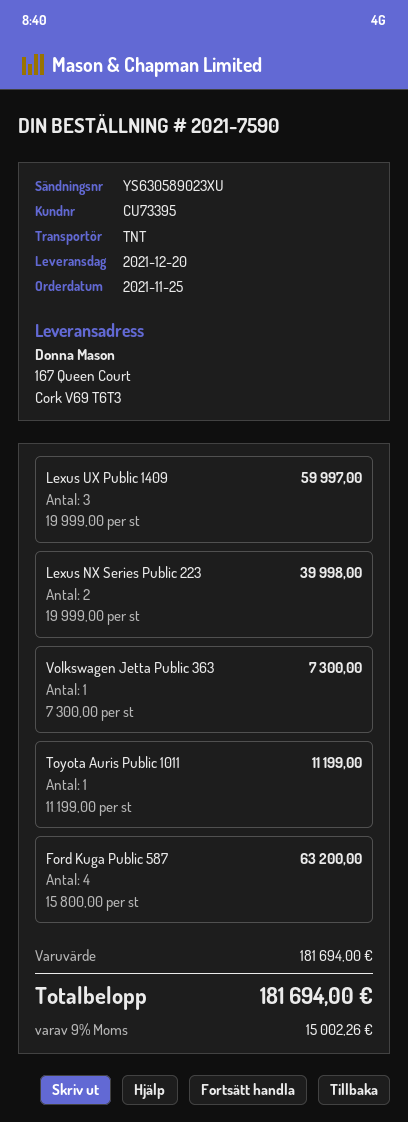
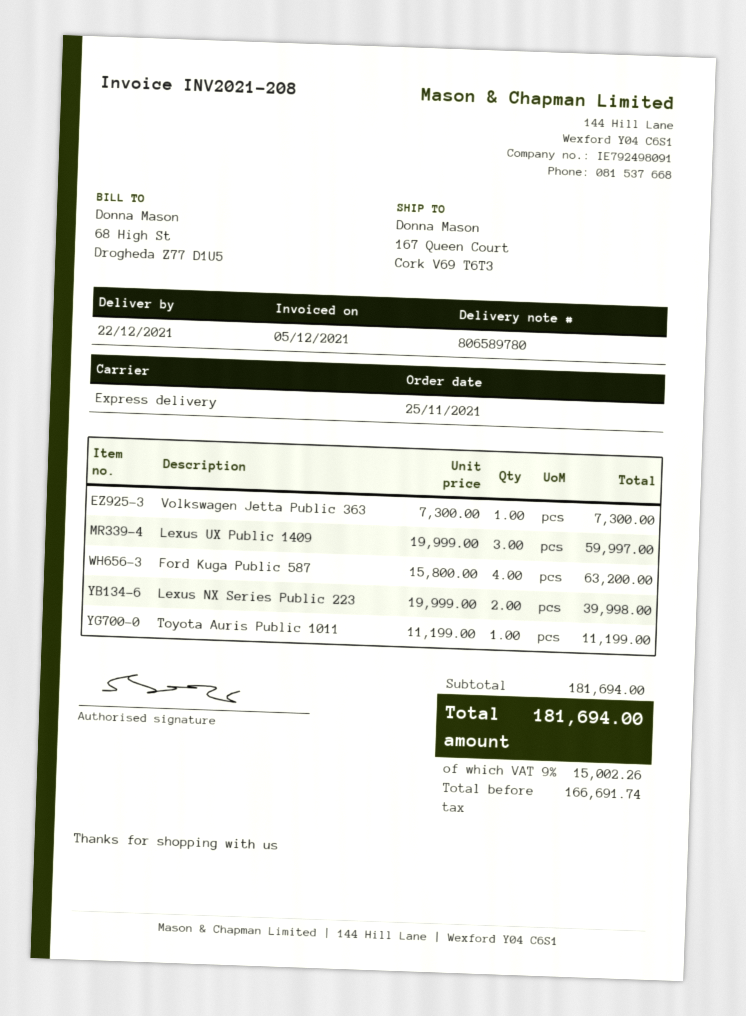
delivery date: 2021-12-20 -> 2021-12-22
shipping method: TNT -> express

